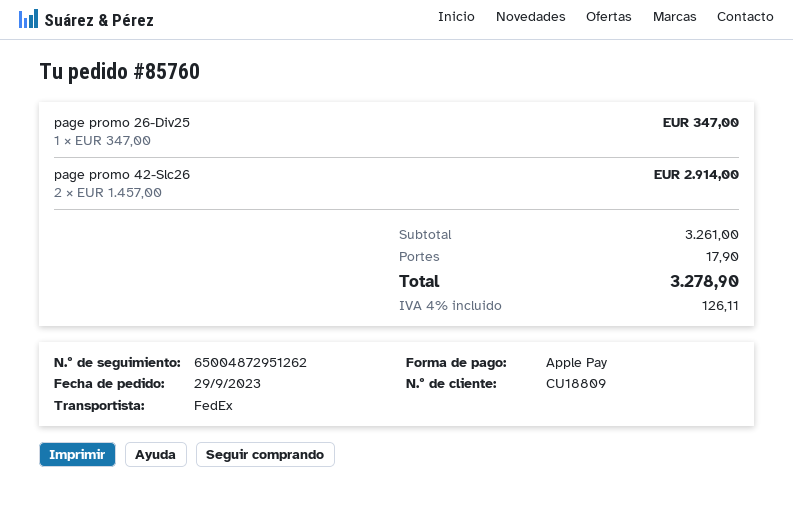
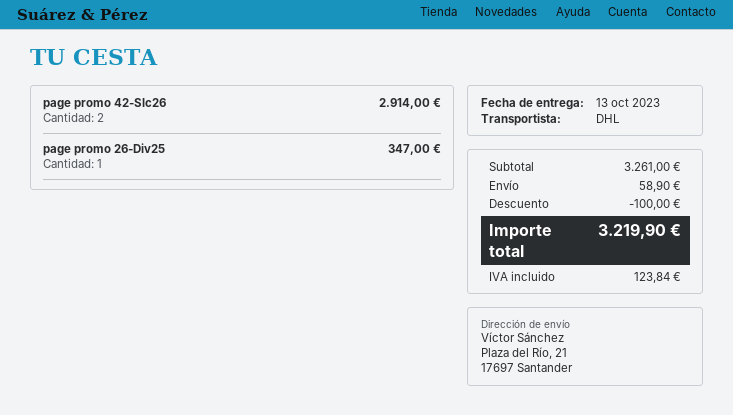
shipping method: FedEx -> DHL
discount: none -> 100.00
shipping: 17.90 -> 58.90
tax: 126.11 -> 123.84
total: 3278.90 -> 3219.90

